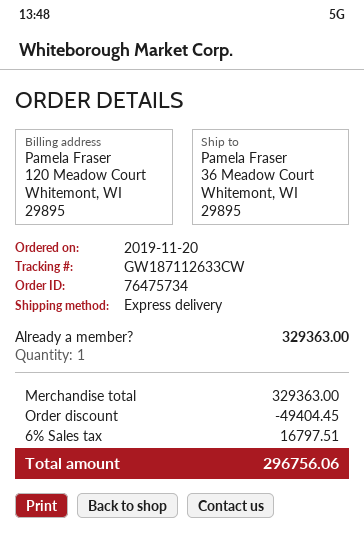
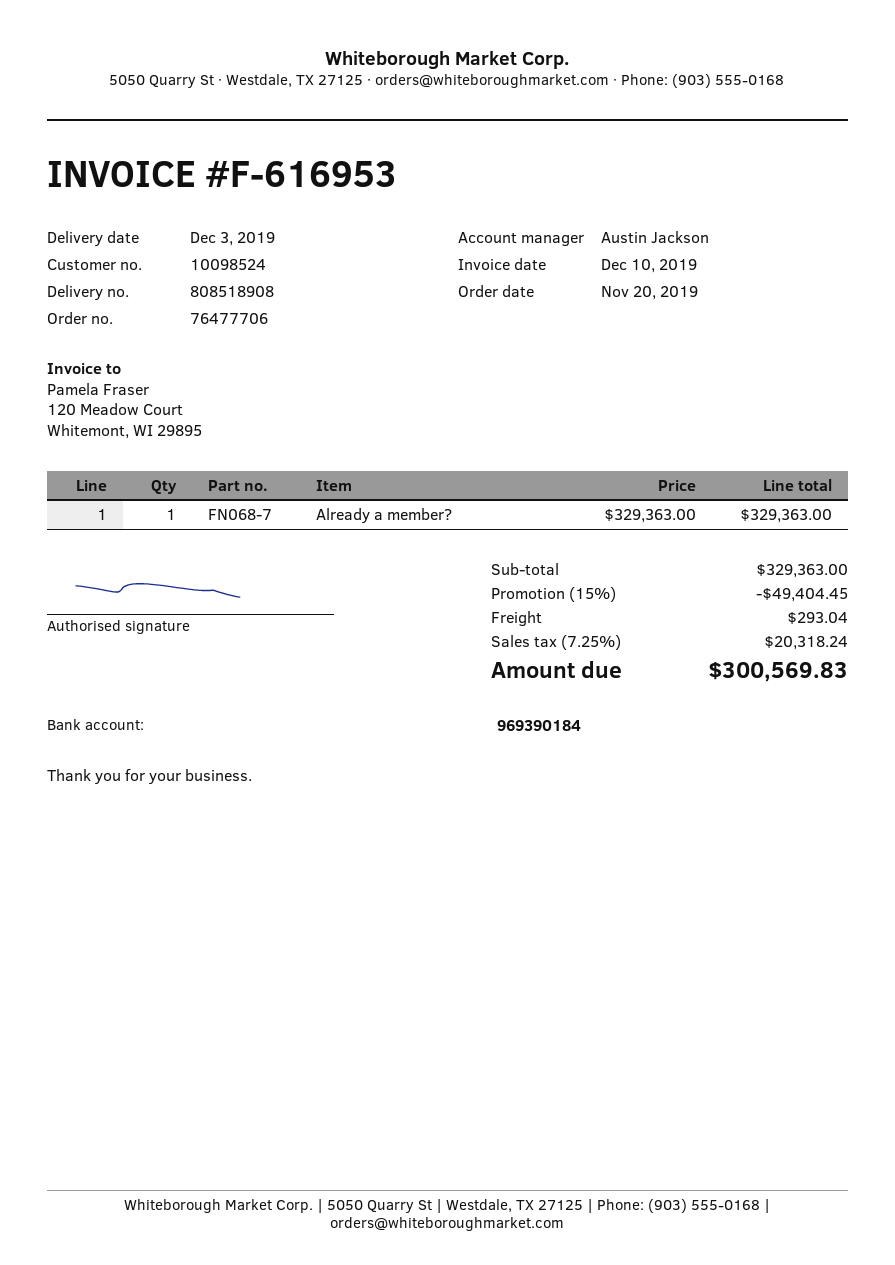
order number: 76475734 -> 76477706
shipping: none -> 293.04
tax: 6% = 16797.51 -> 7.25% = 20318.24
total: 296756.06 -> 300569.83

